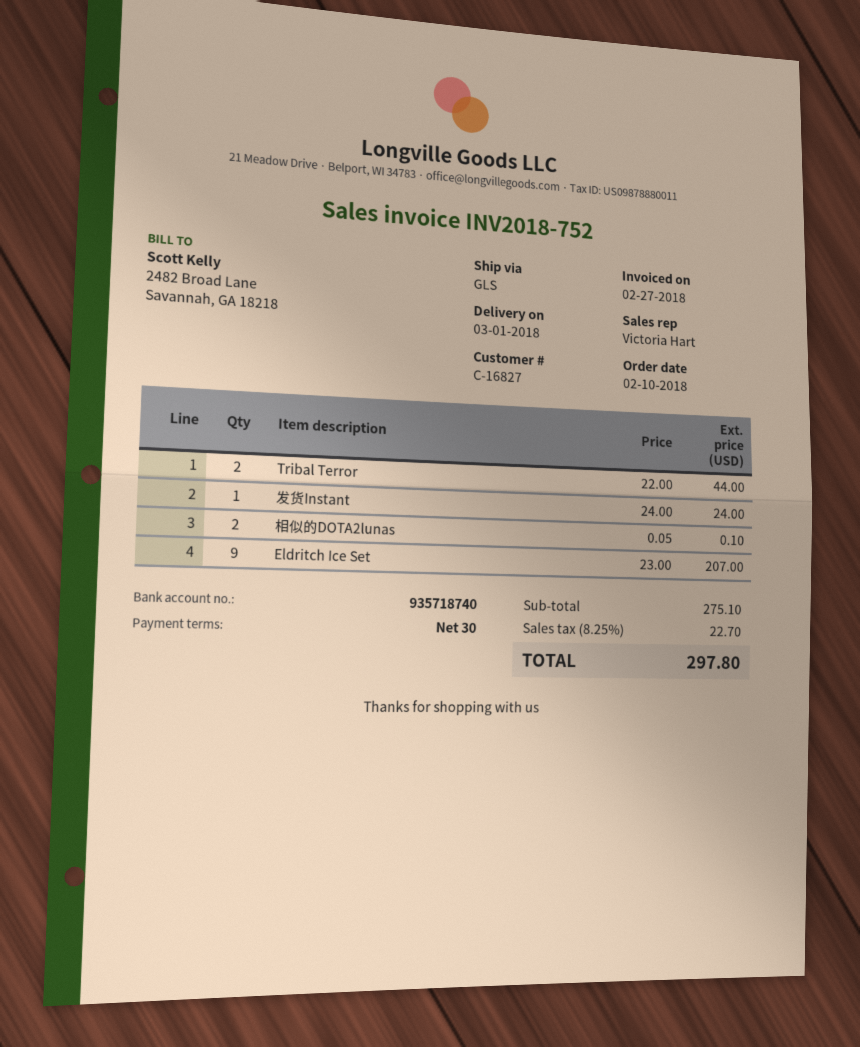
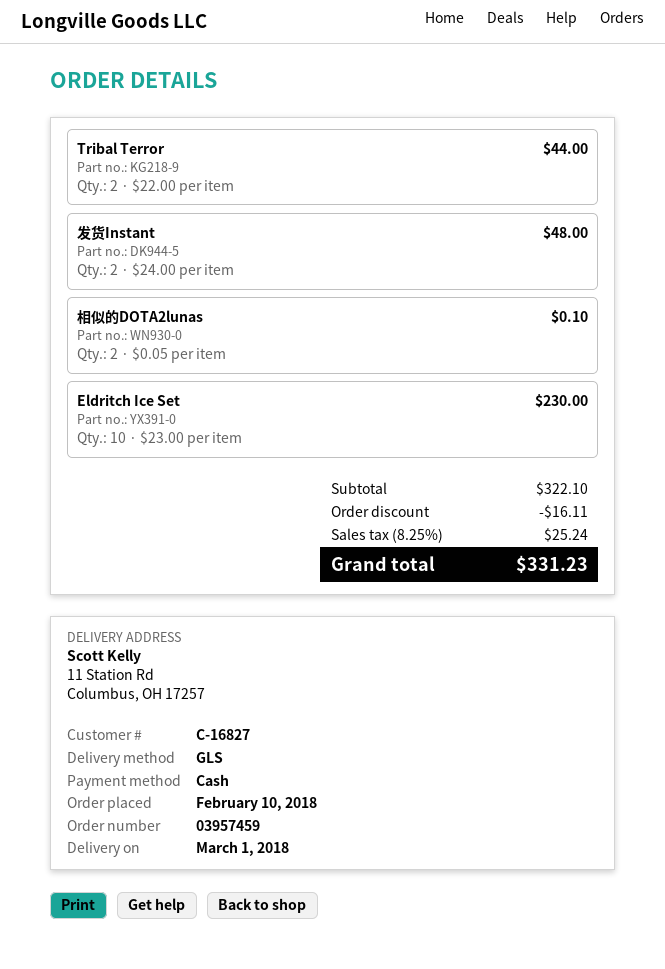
发货Instant: 1 x 24.00 = 24.00 -> 2 x 24.00 = 48.00
Eldritch Ice Set: 9 x 23.00 = 207.00 -> 10 x 23.00 = 230.00
subtotal: 275.10 -> 322.10
discount: none -> 16.11
tax: 8.25% = 22.70 -> 8.25% = 25.24
total: 297.80 -> 331.23

